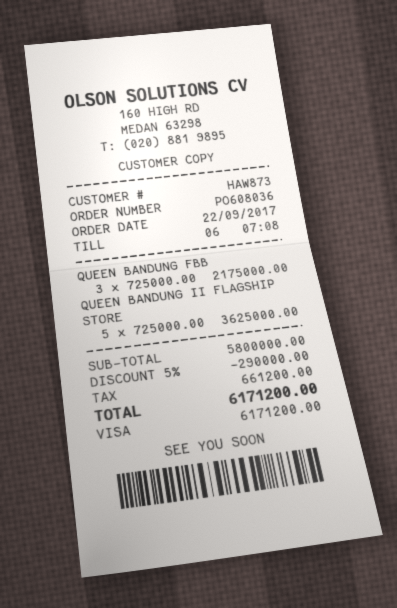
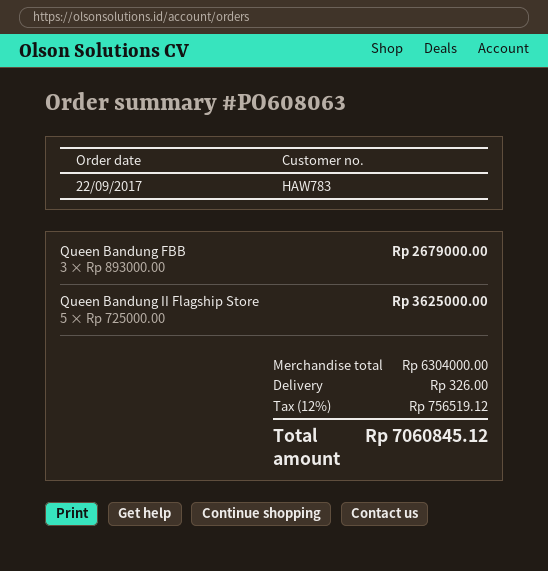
order number: PO608036 -> PO608063
customer number: HAW873 -> HAW783
QUEEN BANDUNG FBB: 3 x 725000.00 = 2175000.00 -> 3 x 893000.00 = 2679000.00
subtotal: 5800000.00 -> 6304000.00
discount: 5% = 290000.00 -> none
shipping: none -> 326.00
tax: 661200.00 -> 756519.12
total: 6171200.00 -> 7060845.12

